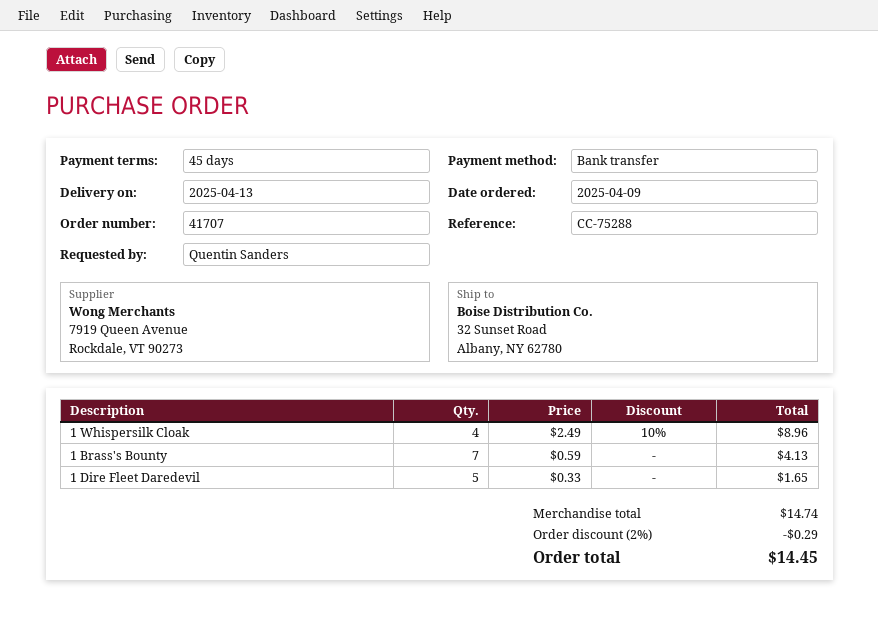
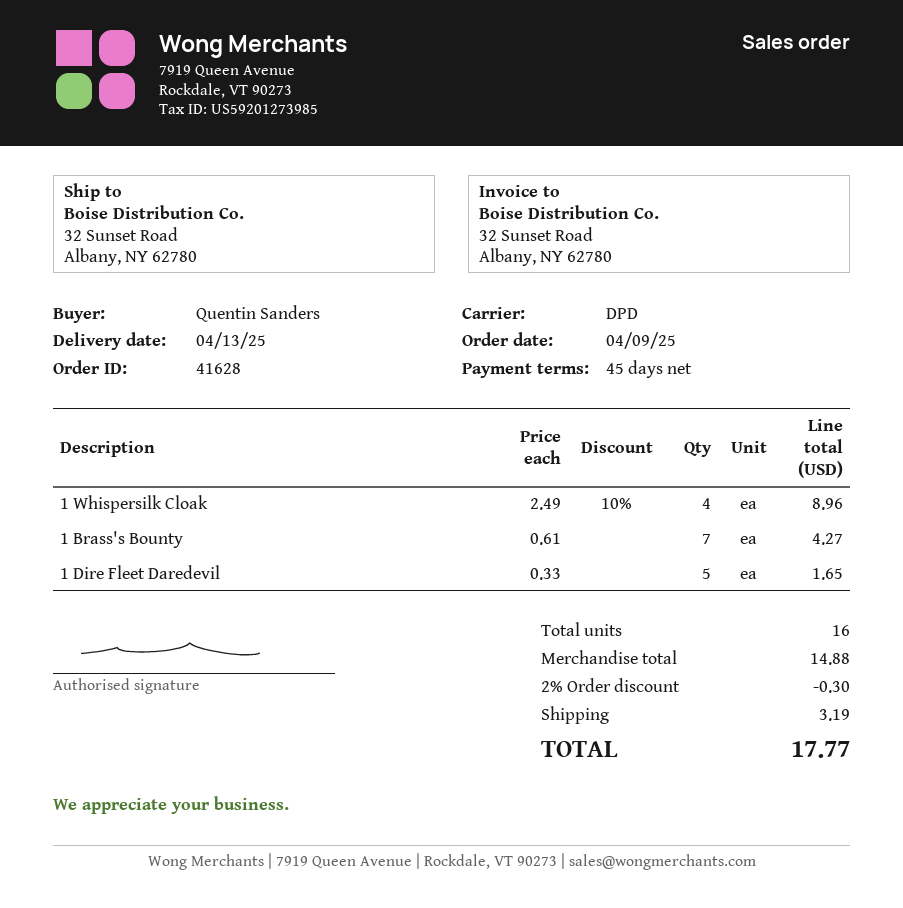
order number: 41707 -> 41628
1 Brass's Bounty: 7 x 0.59 = 4.13 -> 7 x 0.61 = 4.27
subtotal: 14.74 -> 14.88
discount: 2% = 0.29 -> 2% = 0.30
shipping: none -> 3.19
total: 14.45 -> 17.77

